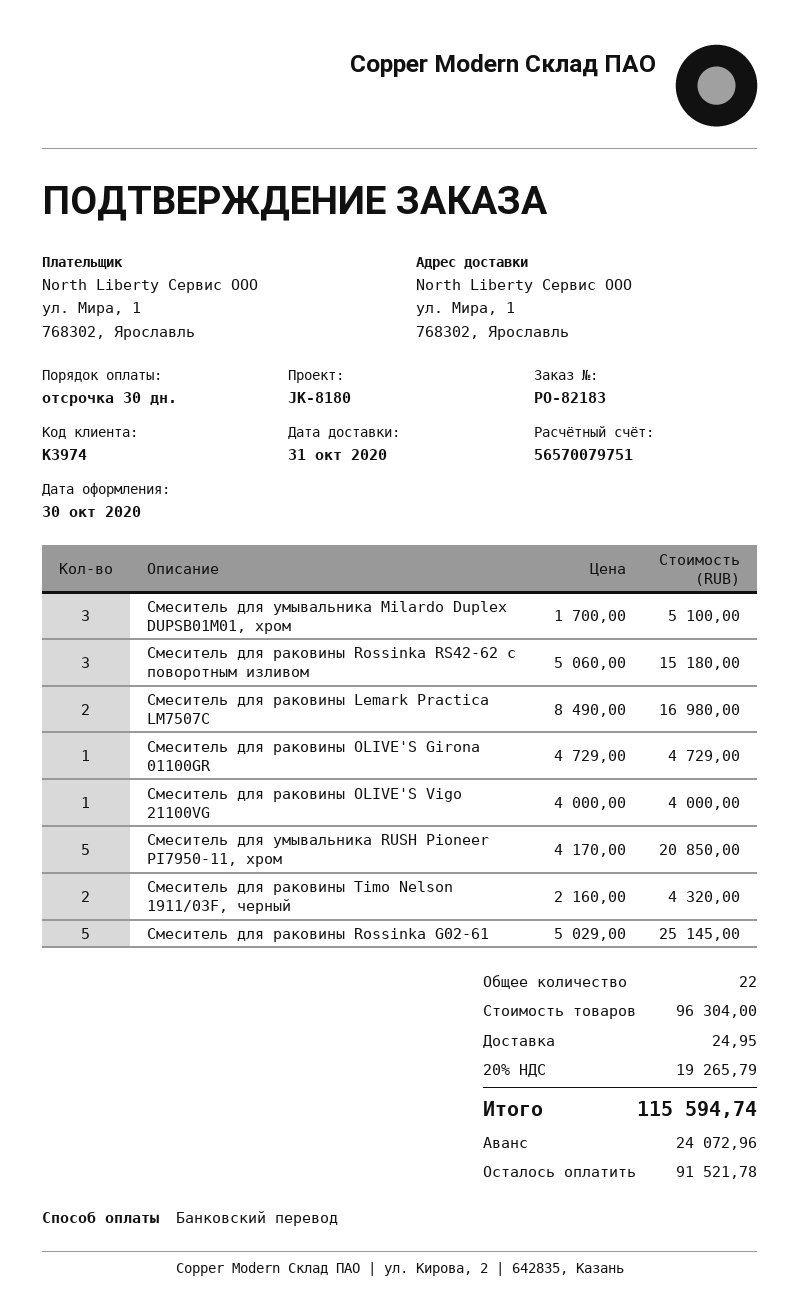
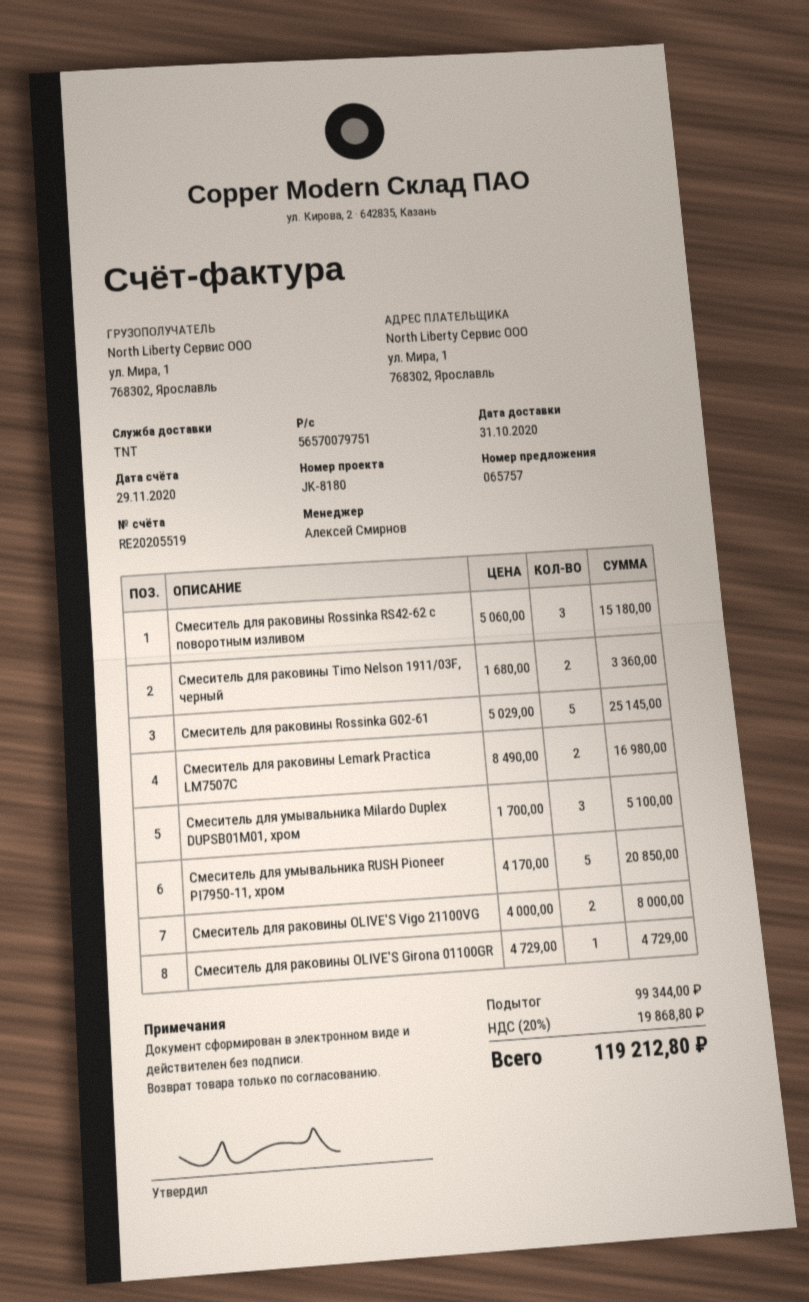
Смеситель для раковины OLIVE'S Vigo 21100VG: 1 x 4000.00 = 4000.00 -> 2 x 4000.00 = 8000.00
Смеситель для раковины Timo Nelson 1911/03F, черный: 2 x 2160.00 = 4320.00 -> 2 x 1680.00 = 3360.00
subtotal: 96304.00 -> 99344.00
shipping: 24.95 -> none
tax: 20% = 19265.79 -> 20% = 19868.80
total: 115594.74 -> 119212.80

